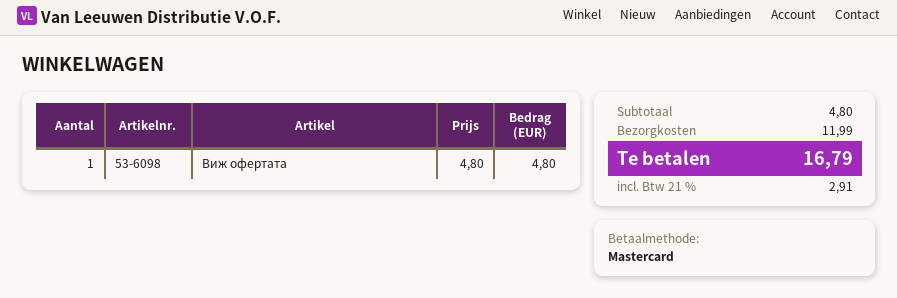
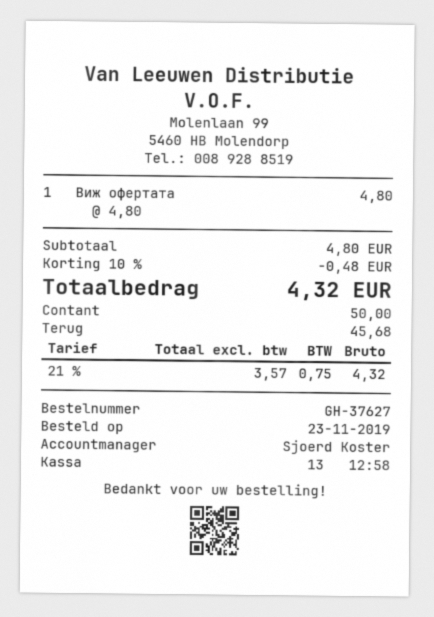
payment method: Mastercard -> cash
discount: none -> 10% = 0.48
shipping: 11.99 -> none
tax: 21% = 2.91 -> 21% = 0.75
total: 16.79 -> 4.32

